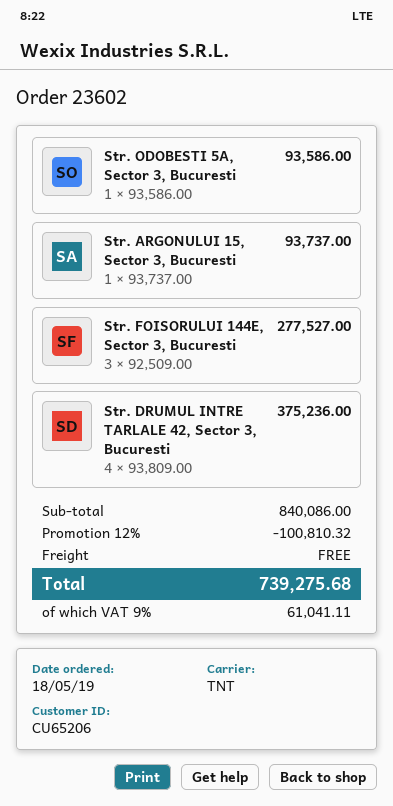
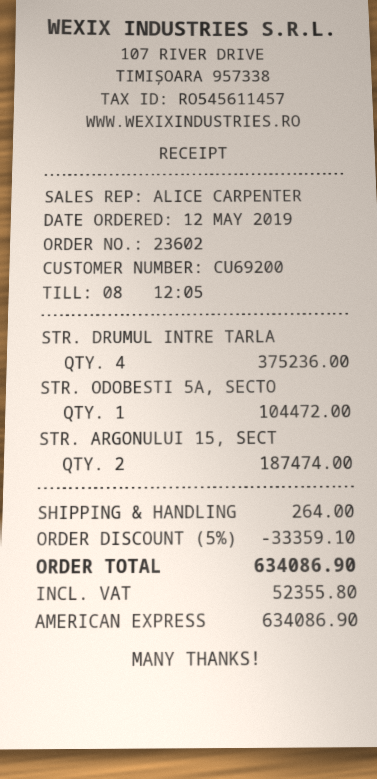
order date: 2019-05-18 -> 2019-05-12
customer number: CU65206 -> CU69200
Str. ODOBESTI 5A, Sector 3, Bucuresti: 1 for 93586.00 -> 1 for 104472.00
Str. ARGONULUI 15, Sector 3, Bucuresti: 1 for 93737.00 -> 2 for 187474.00
Str. FOISORULUI 144E, Sector 3, Bucuresti: 3 for 277527.00 -> none
discount: 12% = 100810.32 -> 5% = 33359.10
shipping: 0.00 -> 264.00
tax: 61041.11 -> 52355.80
total: 739275.68 -> 634086.90

